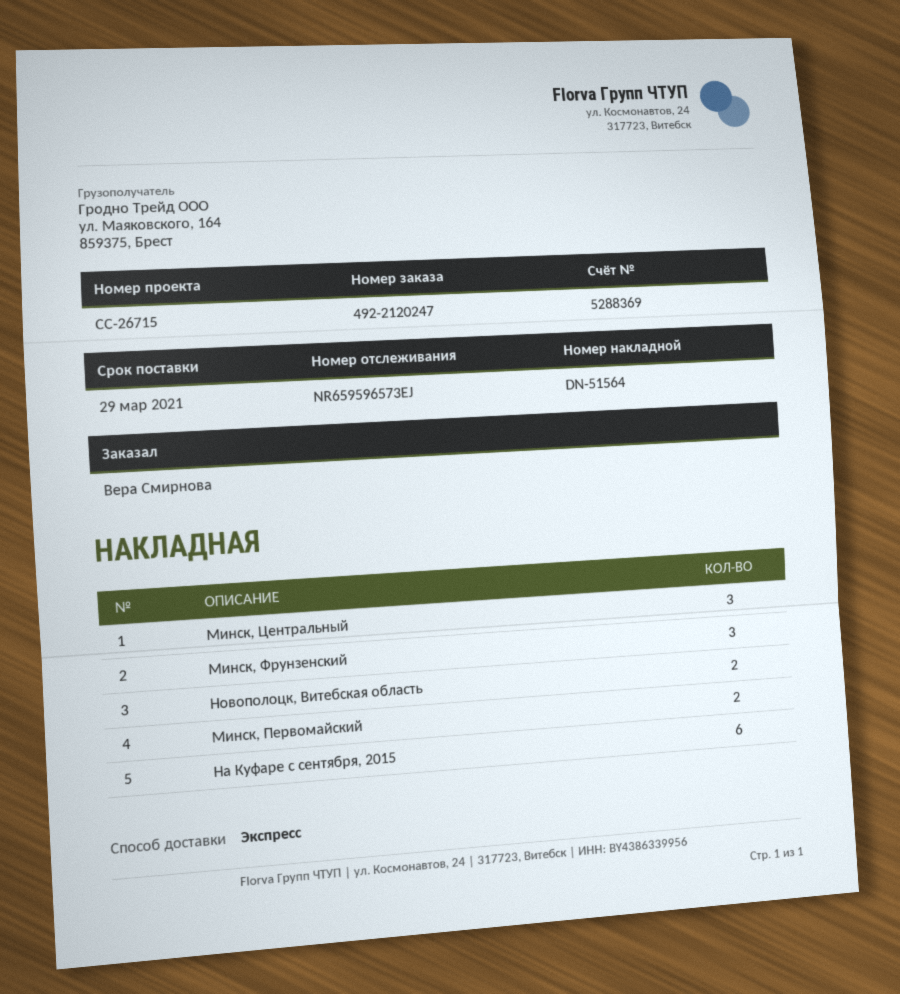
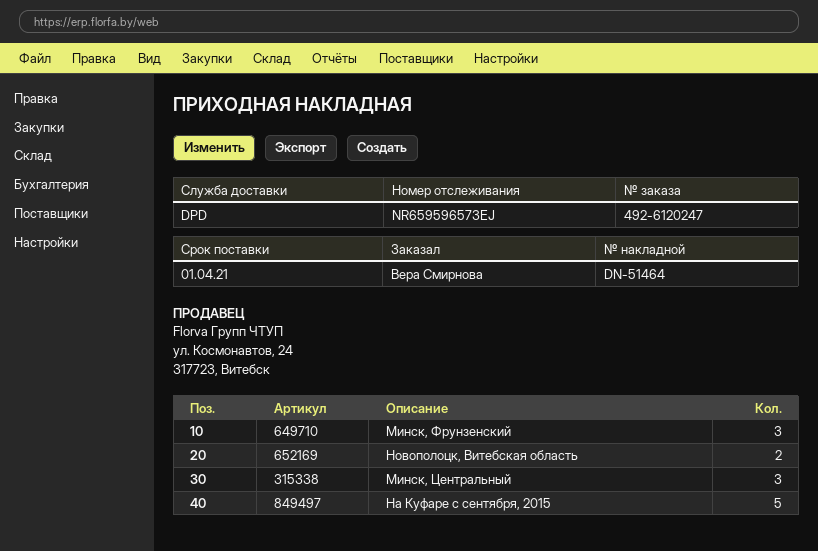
order number: 492-2120247 -> 492-6120247
delivery note number: DN-51564 -> DN-51464
delivery date: 2021-03-29 -> 2021-04-01
shipping method: express -> DPD
Минск, Первомайский: 2 -> none
На Куфаре с сентября, 2015: 6 -> 5

